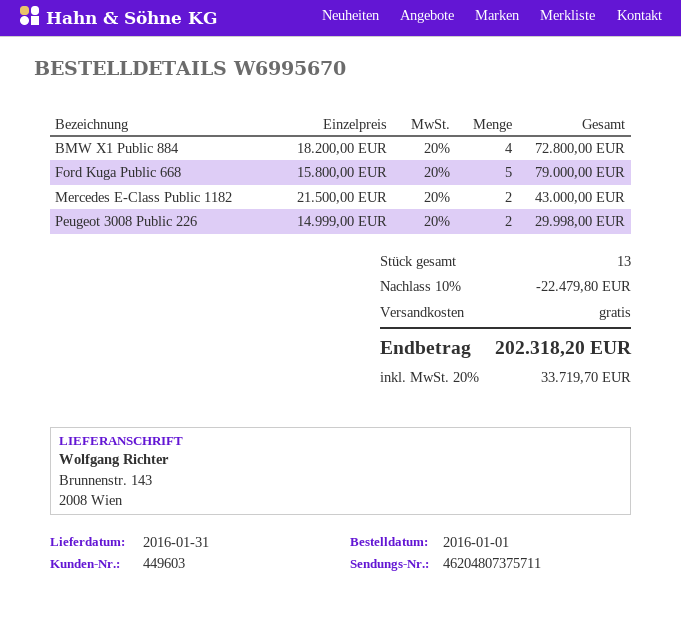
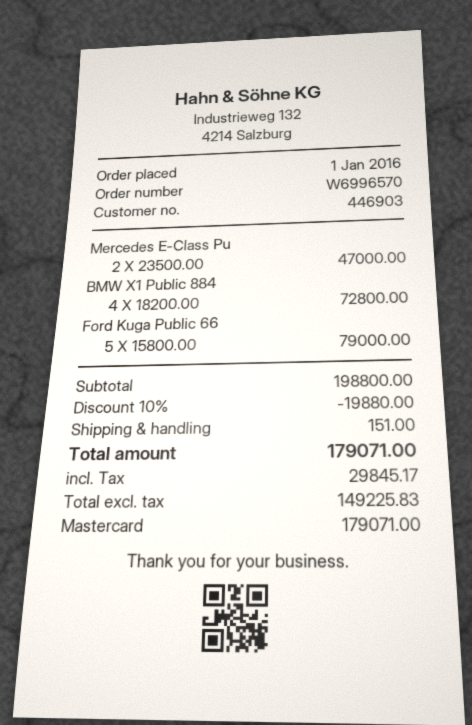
order number: W6995670 -> W6996570
customer number: 449603 -> 446903
Mercedes E-Class Public 1182: 2 x 21500.00 = 43000.00 -> 2 x 23500.00 = 47000.00
Peugeot 3008 Public 226: 2 x 14999.00 = 29998.00 -> none
discount: 10% = 22479.80 -> 10% = 19880.00
shipping: 0.00 -> 151.00
tax: 33719.70 -> 29845.17
total: 202318.20 -> 179071.00

